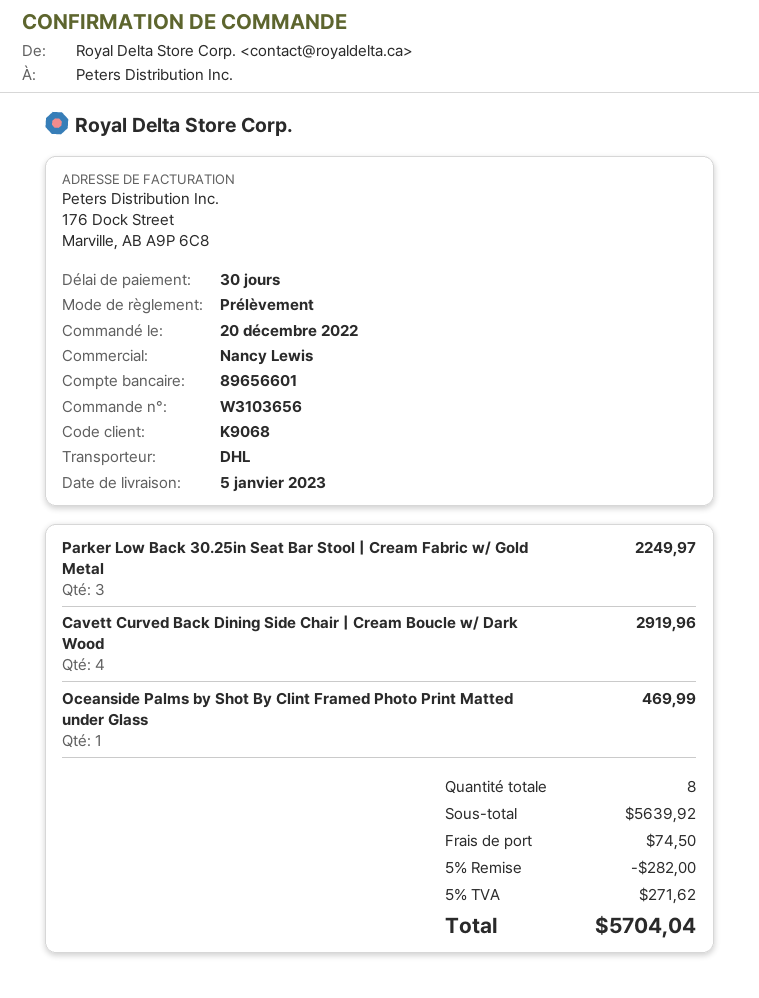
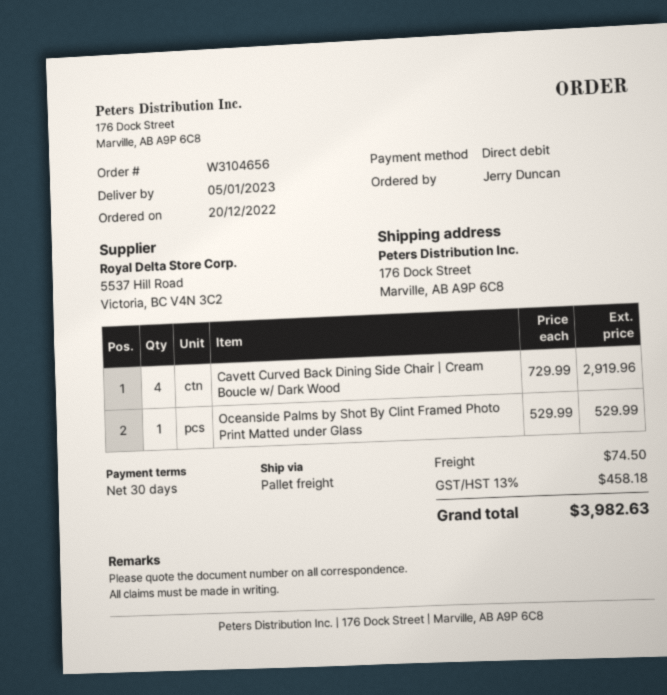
order number: W3103656 -> W3104656
shipping method: DHL -> pallet freight
Parker Low Back 30.25in Seat Bar Stool | Cream Fabric w/ Gold Metal: 3 for 2249.97 -> none
Oceanside Palms by Shot By Clint Framed Photo Print Matted under Glass: 1 for 469.99 -> 1 for 529.99
discount: 5% = 282.00 -> none
tax: 5% = 271.62 -> 13% = 458.18
total: 5704.04 -> 3982.63

